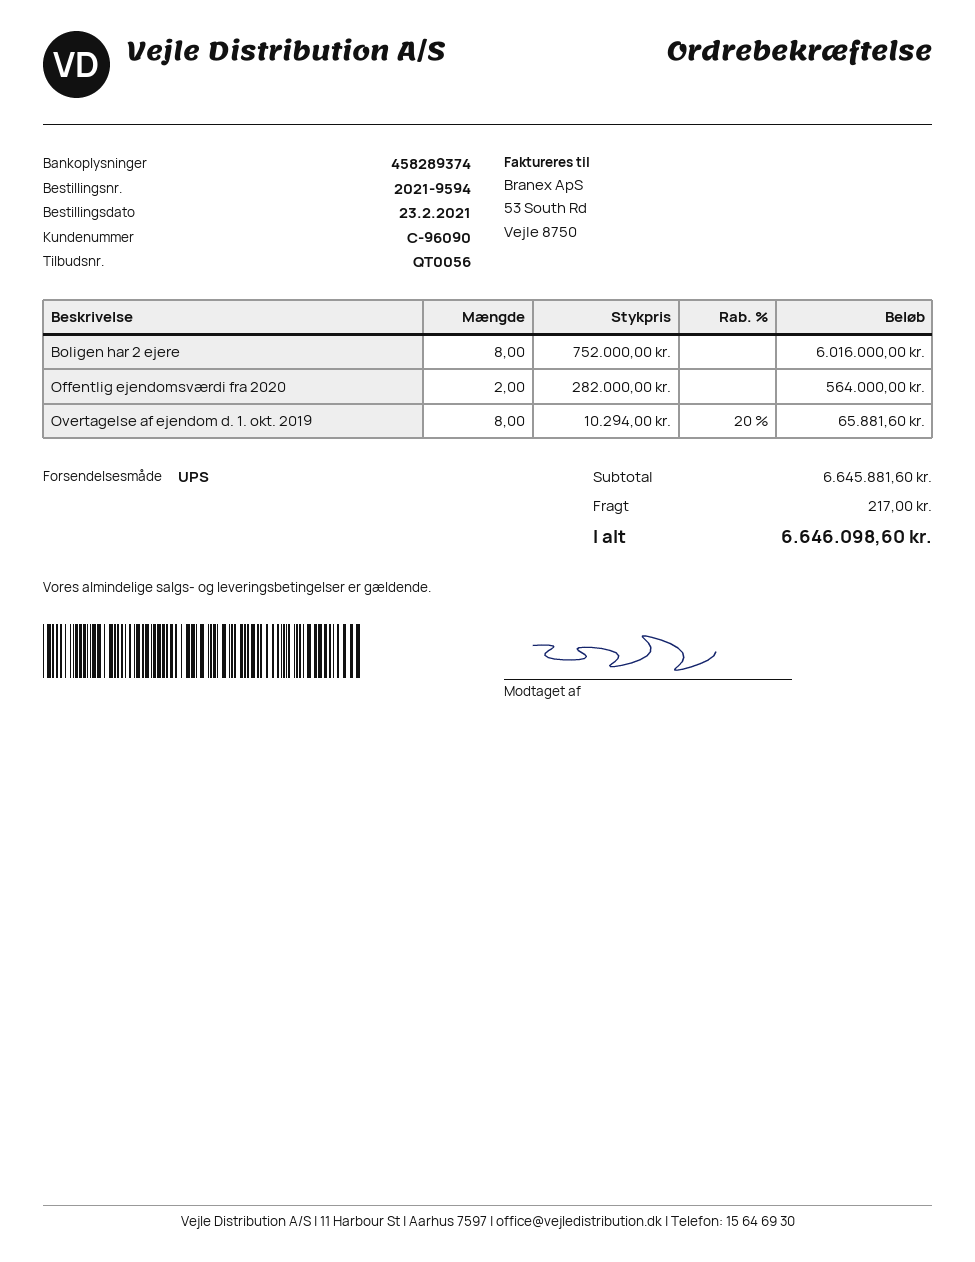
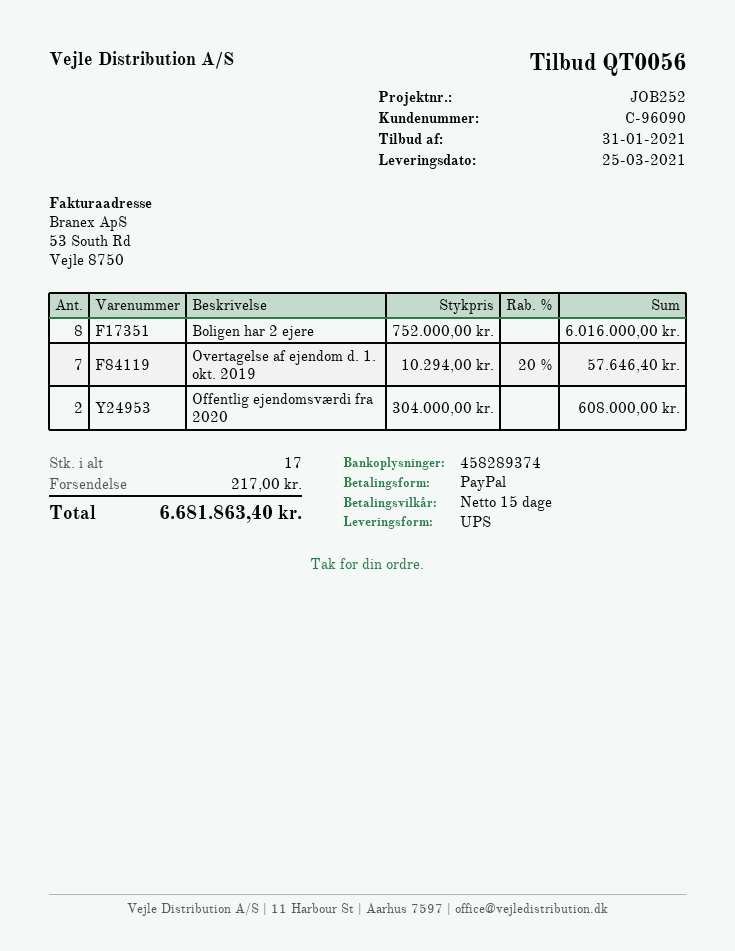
Offentlig ejendomsværdi fra 2020: 2 x 282000.00 = 564000.00 -> 2 x 304000.00 = 608000.00
Overtagelse af ejendom d. 1. okt. 2019: 8 x 10294.00 - 20% = 65881.60 -> 7 x 10294.00 - 20% = 57646.40
total: 6646098.60 -> 6681863.40

